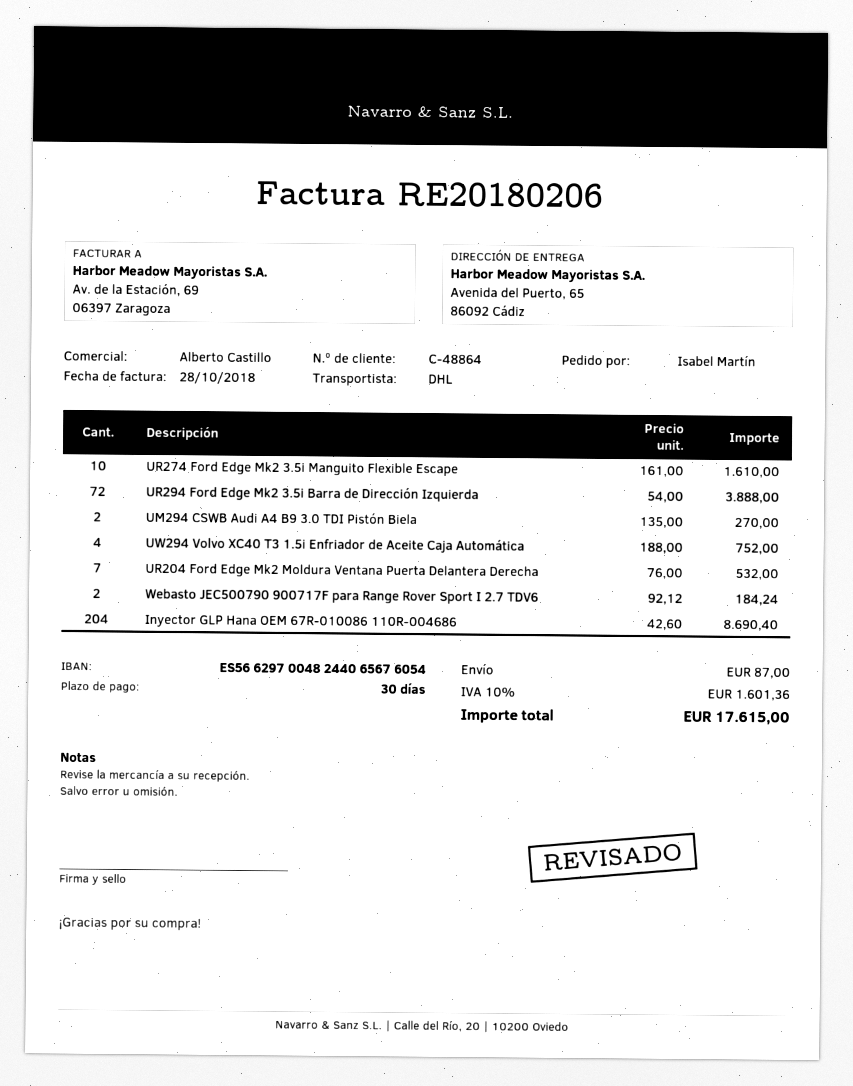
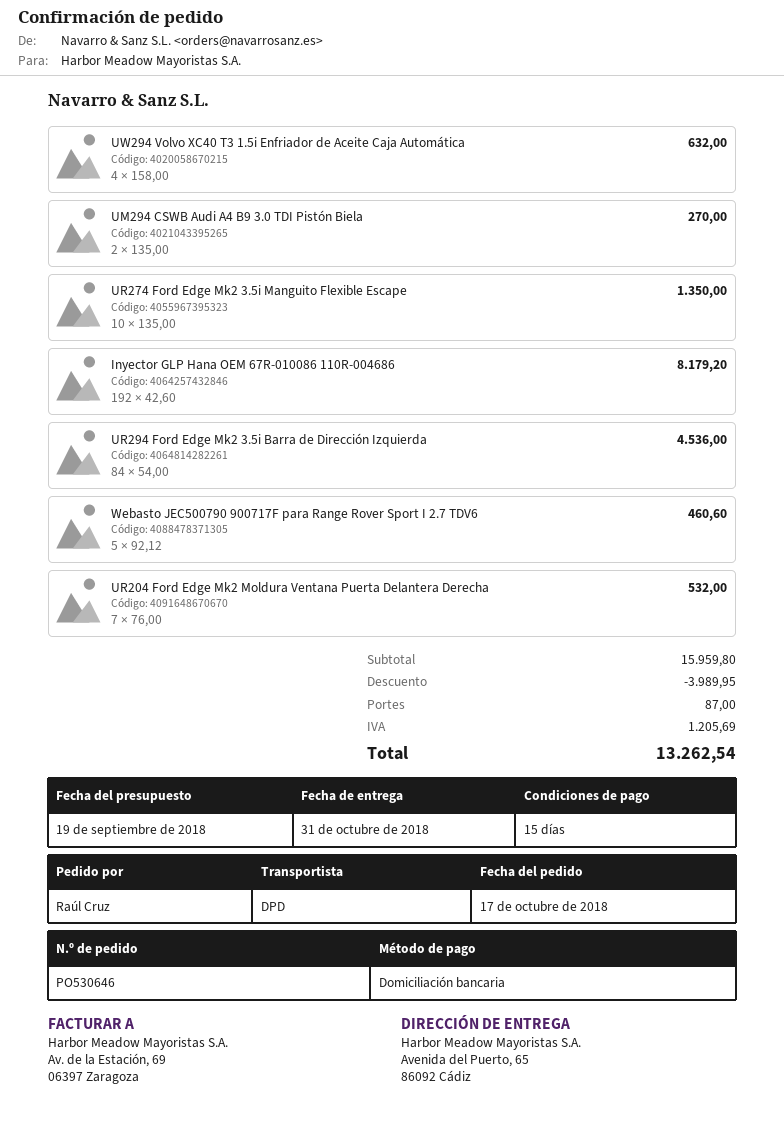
payment terms: 30 days -> 15 days
ordered by: Isabel Martín -> Raúl Cruz
shipping method: DHL -> DPD
UR274 Ford Edge Mk2 3.5i Manguito Flexible Escape: 10 x 161.00 = 1610.00 -> 10 x 135.00 = 1350.00
UR294 Ford Edge Mk2 3.5i Barra de Dirección Izquierda: 72 x 54.00 = 3888.00 -> 84 x 54.00 = 4536.00
UW294 Volvo XC40 T3 1.5i Enfriador de Aceite Caja Automática: 4 x 188.00 = 752.00 -> 4 x 158.00 = 632.00
Webasto JEC500790 900717F para Range Rover Sport I 2.7 TDV6: 2 x 92.12 = 184.24 -> 5 x 92.12 = 460.60
Inyector GLP Hana OEM 67R-010086 110R-004686: 204 x 42.60 = 8690.40 -> 192 x 42.60 = 8179.20
discount: none -> 3989.95
tax: 1601.36 -> 1205.69
total: 17615.00 -> 13262.54

